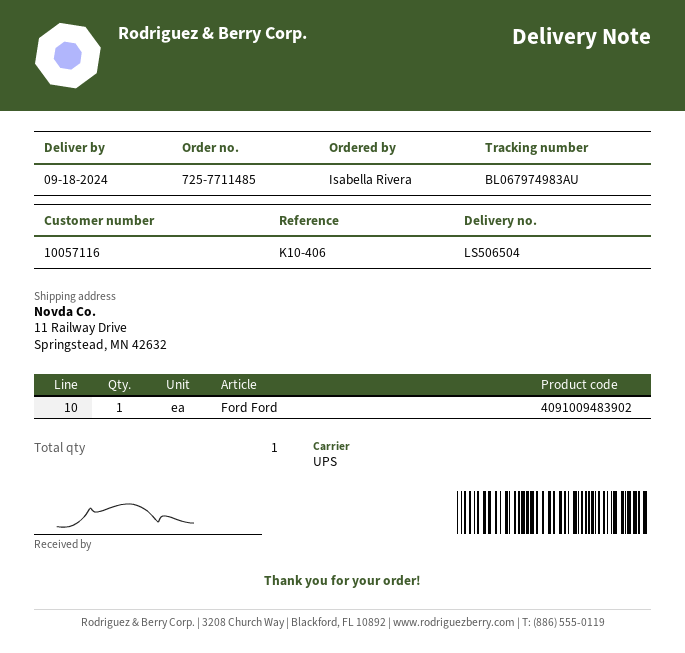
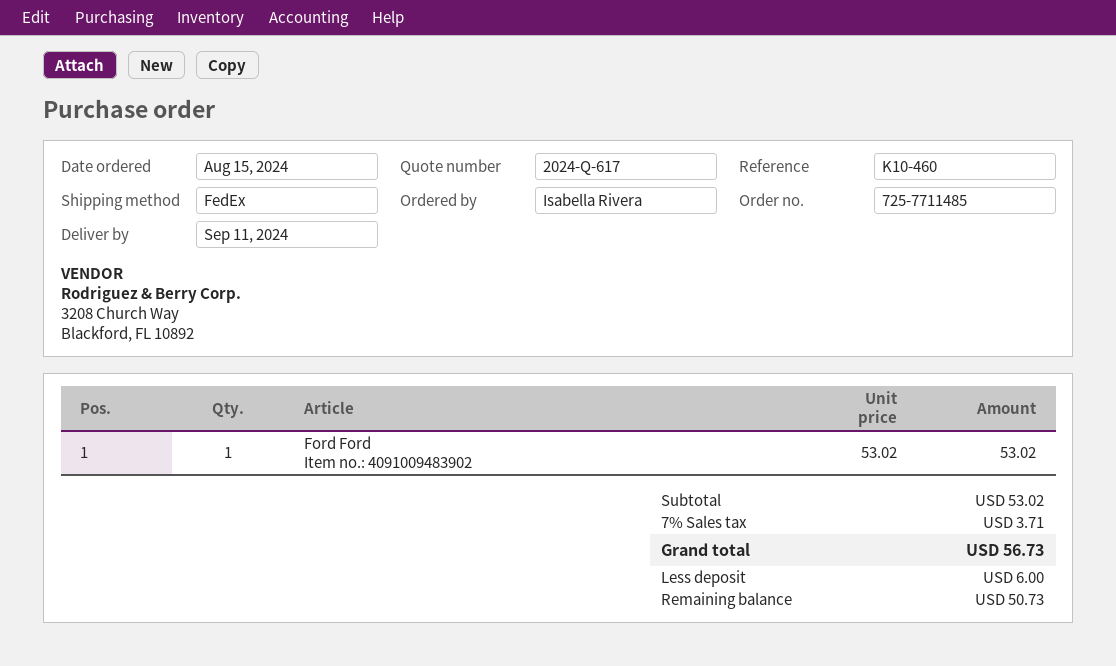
delivery date: 2024-09-18 -> 2024-09-11
reference: K10-406 -> K10-460
shipping method: UPS -> FedEx

